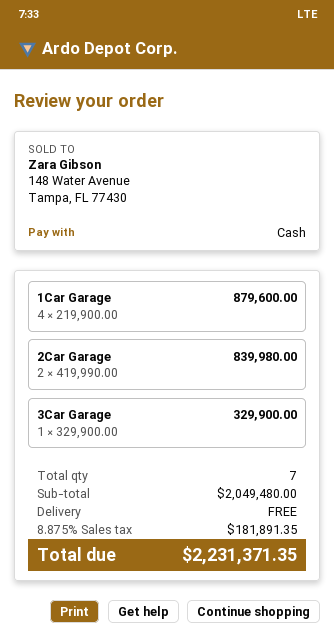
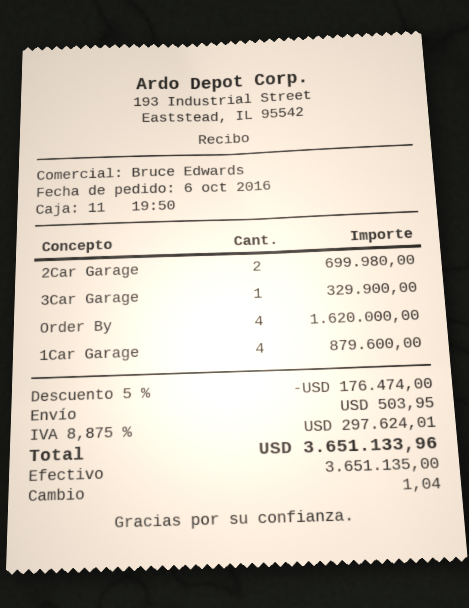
2Car Garage: 2 for 839980.00 -> 2 for 699980.00
Order By: none -> 4 for 1620000.00
discount: none -> 5% = 176474.00
shipping: 0.00 -> 503.95
tax: 8.875% = 181891.35 -> 8.875% = 297624.01
total: 2231371.35 -> 3651133.96

